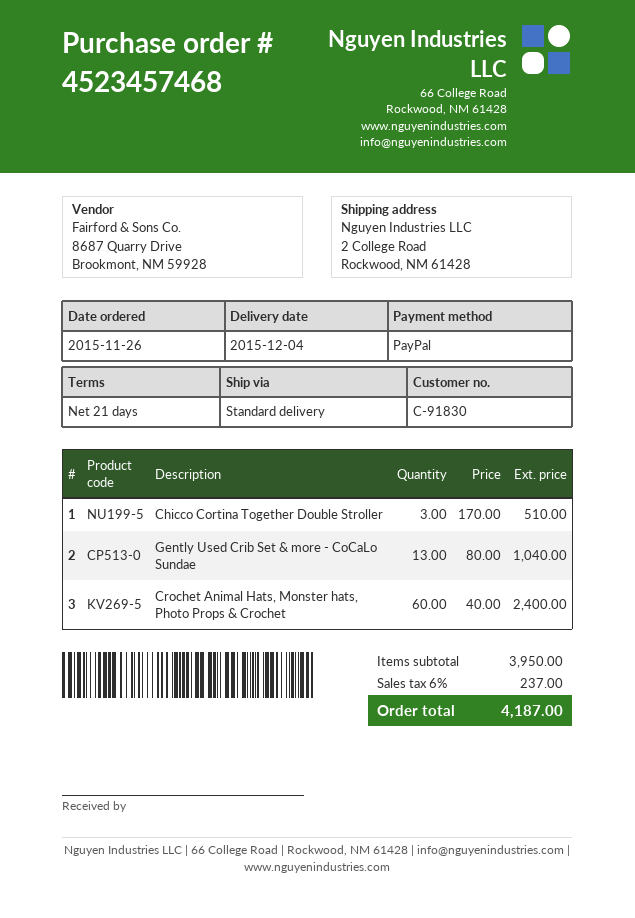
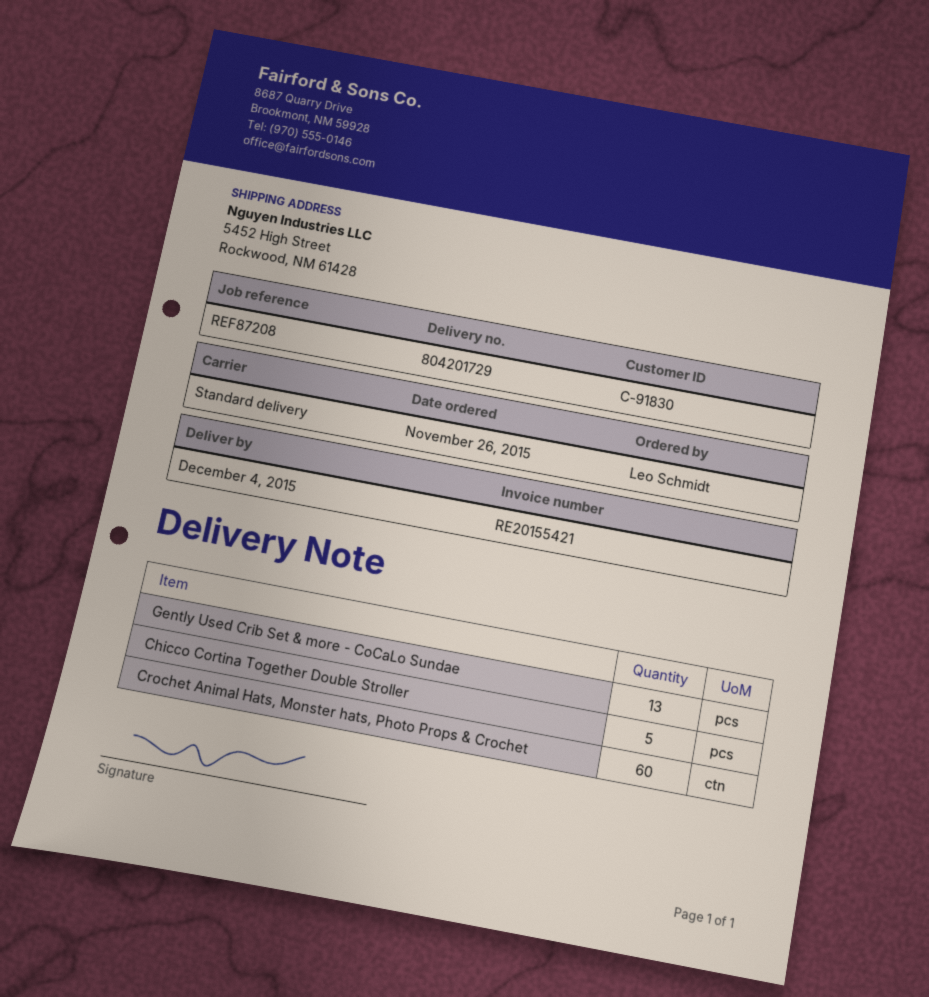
ship to: 2 College Road, Rockwood, NM 61428 -> 5452 High Street, Rockwood, NM 61428
Chicco Cortina Together Double Stroller: 3 -> 5

